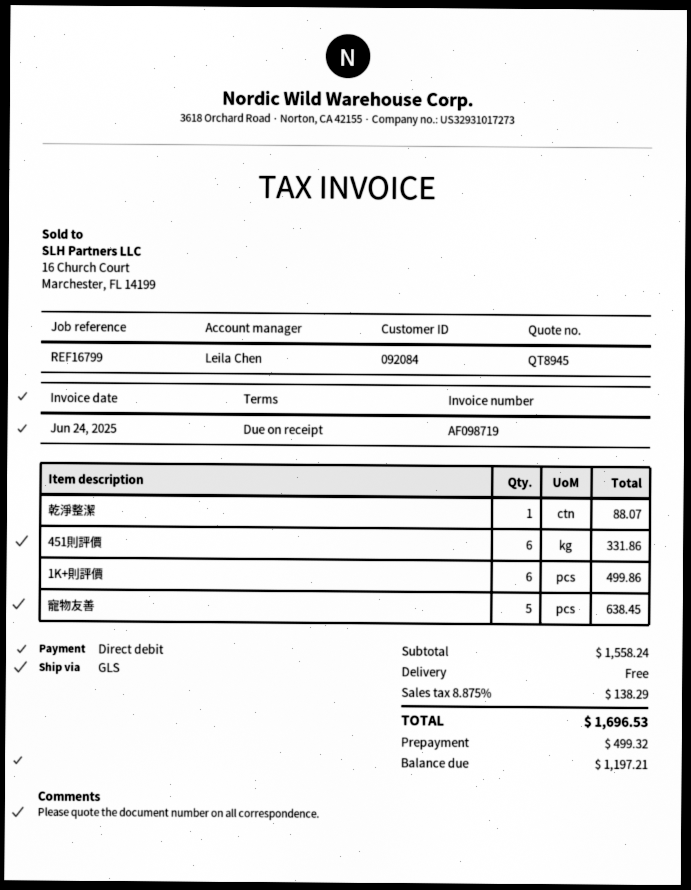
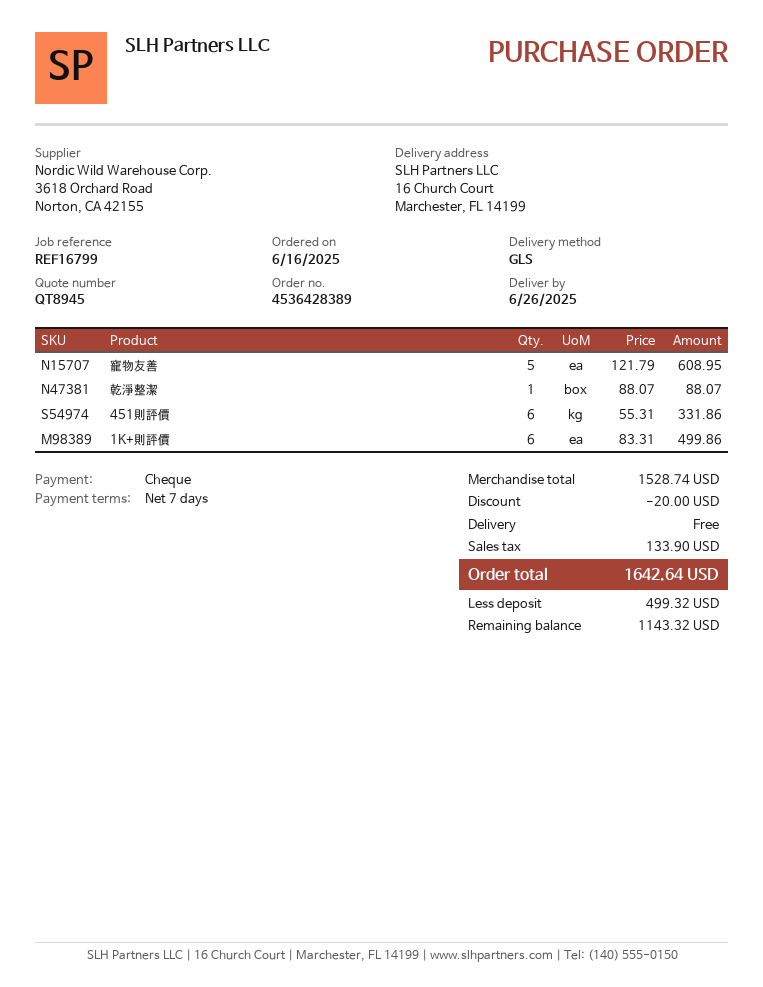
payment terms: on receipt -> 7 days
payment method: direct debit -> cheque
寵物友善: 5 for 638.45 -> 5 for 608.95
subtotal: 1558.24 -> 1528.74
discount: none -> 20.00
tax: 138.29 -> 133.90
total: 1696.53 -> 1642.64
balance: 1197.21 -> 1143.32

